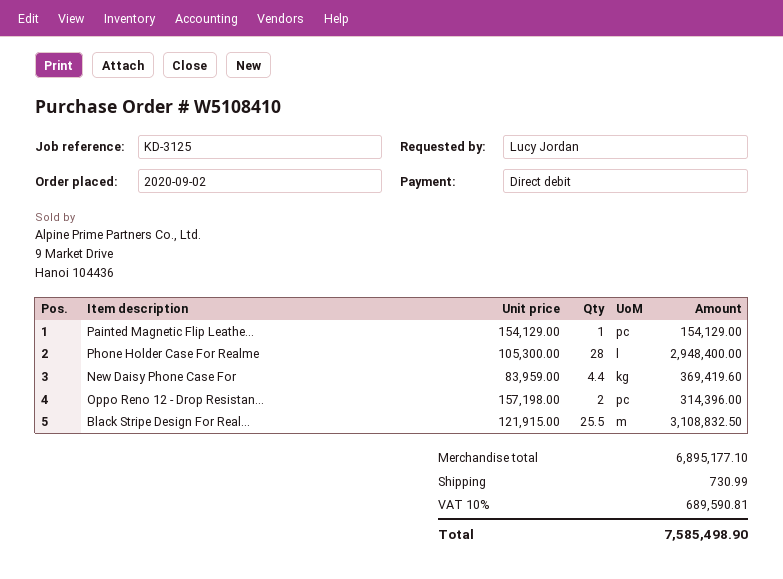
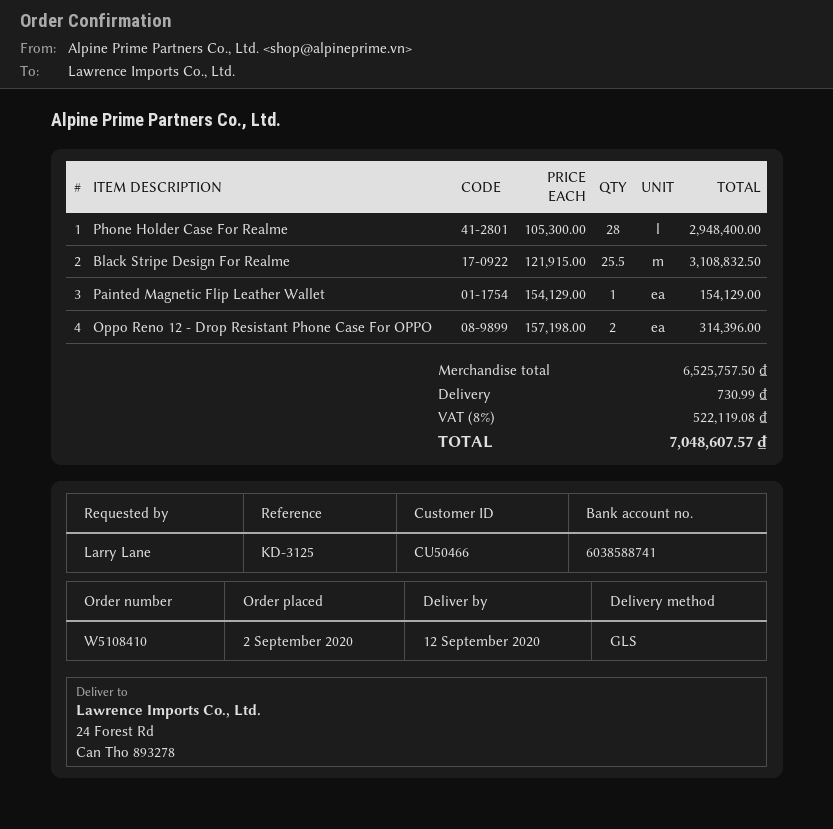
ordered by: Lucy Jordan -> Larry Lane
New Daisy Phone Case For: 4.4 x 83959.00 = 369419.60 -> none
subtotal: 6895177.10 -> 6525757.50
tax: 10% = 689590.81 -> 8% = 522119.08
total: 7585498.90 -> 7048607.57

